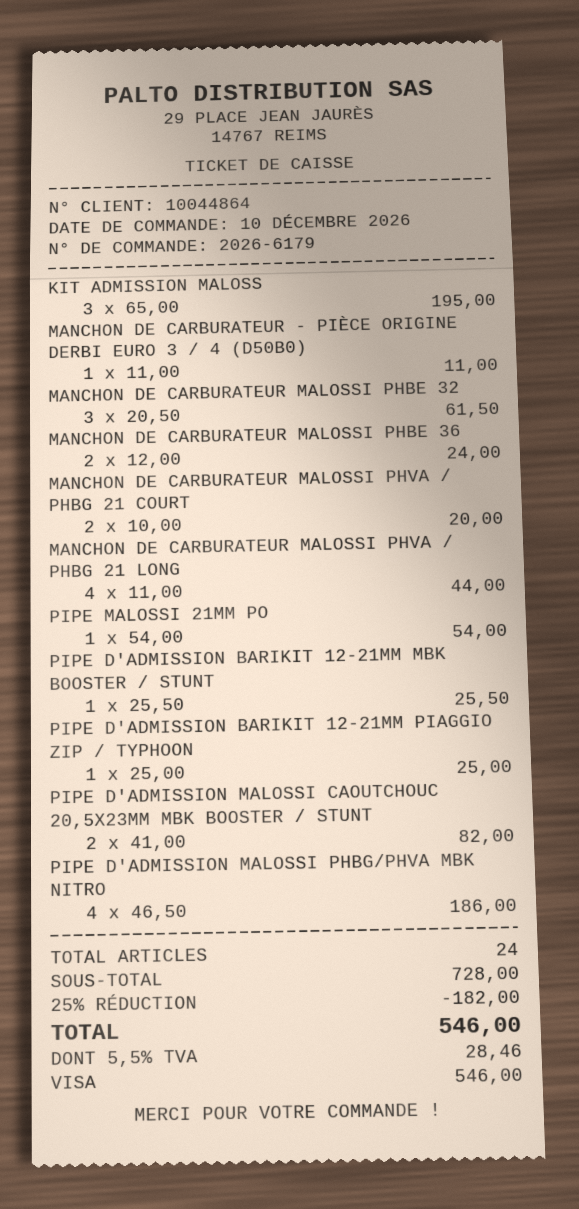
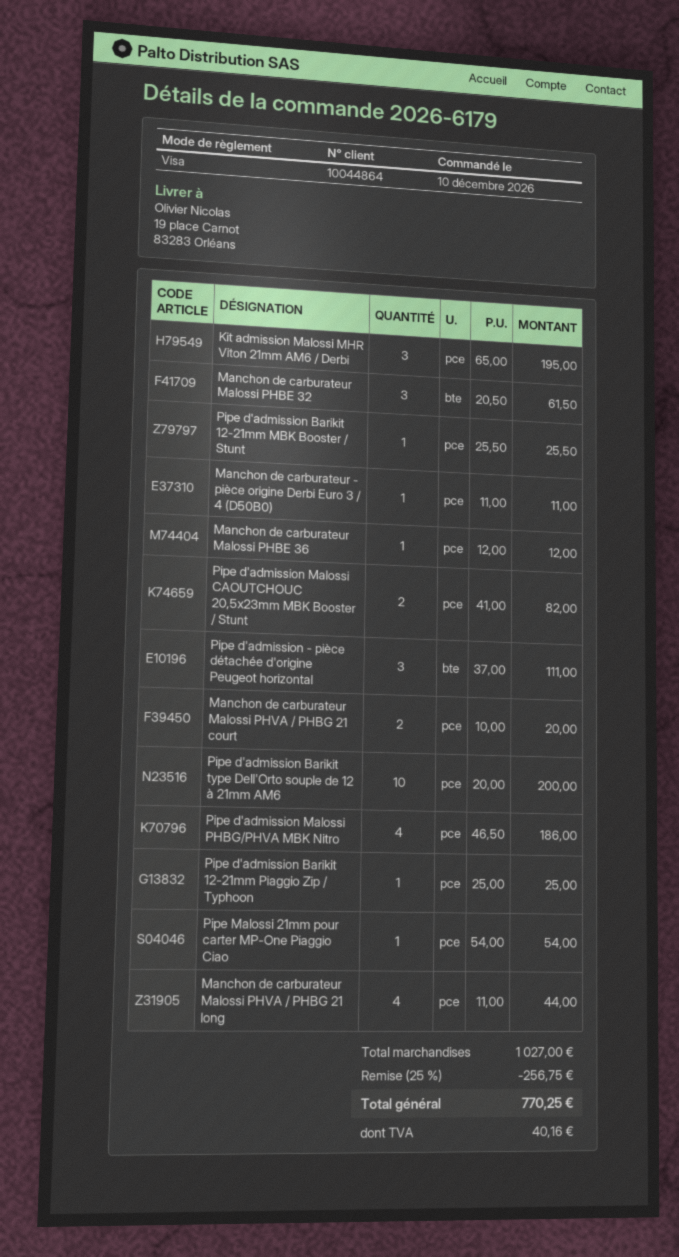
MANCHON DE CARBURATEUR MALOSSI PHBE 36: 2 x 12.00 = 24.00 -> 1 x 12.00 = 12.00
Pipe d'admission - pièce détachée d'origine Peugeot horizontal: none -> 3 x 37.00 = 111.00
Pipe d'admission Barikit type Dell'Orto souple de 12 à 21mm AM6: none -> 10 x 20.00 = 200.00
subtotal: 728.00 -> 1027.00
discount: 25% = 182.00 -> 25% = 256.75
tax: 28.46 -> 40.16
total: 546.00 -> 770.25

